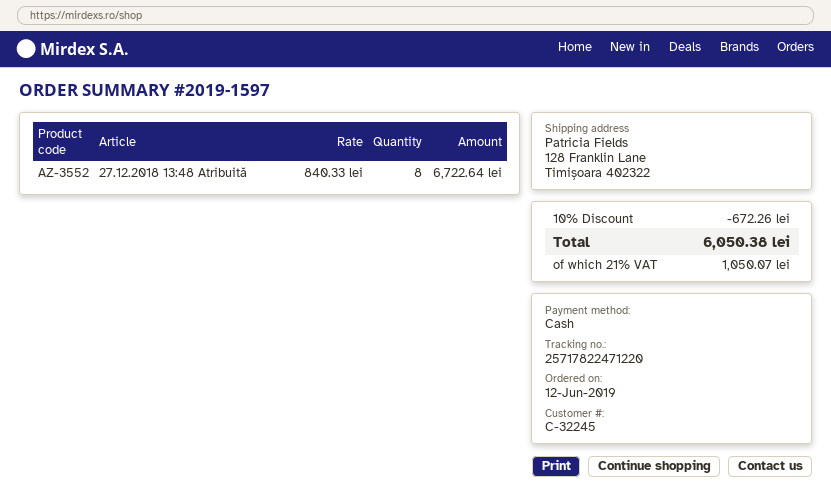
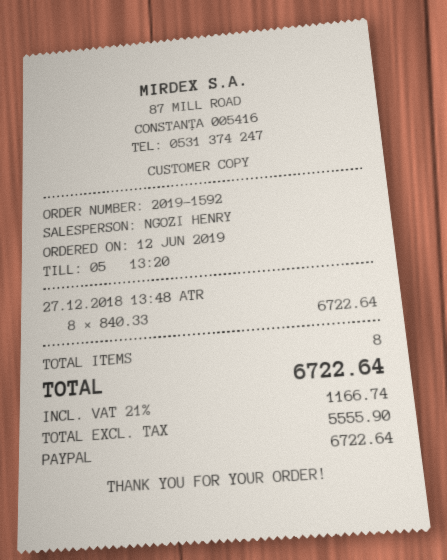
order number: 2019-1597 -> 2019-1592
payment method: cash -> PayPal
discount: 10% = 672.26 -> none
tax: 21% = 1050.07 -> 21% = 1166.74
total: 6050.38 -> 6722.64

